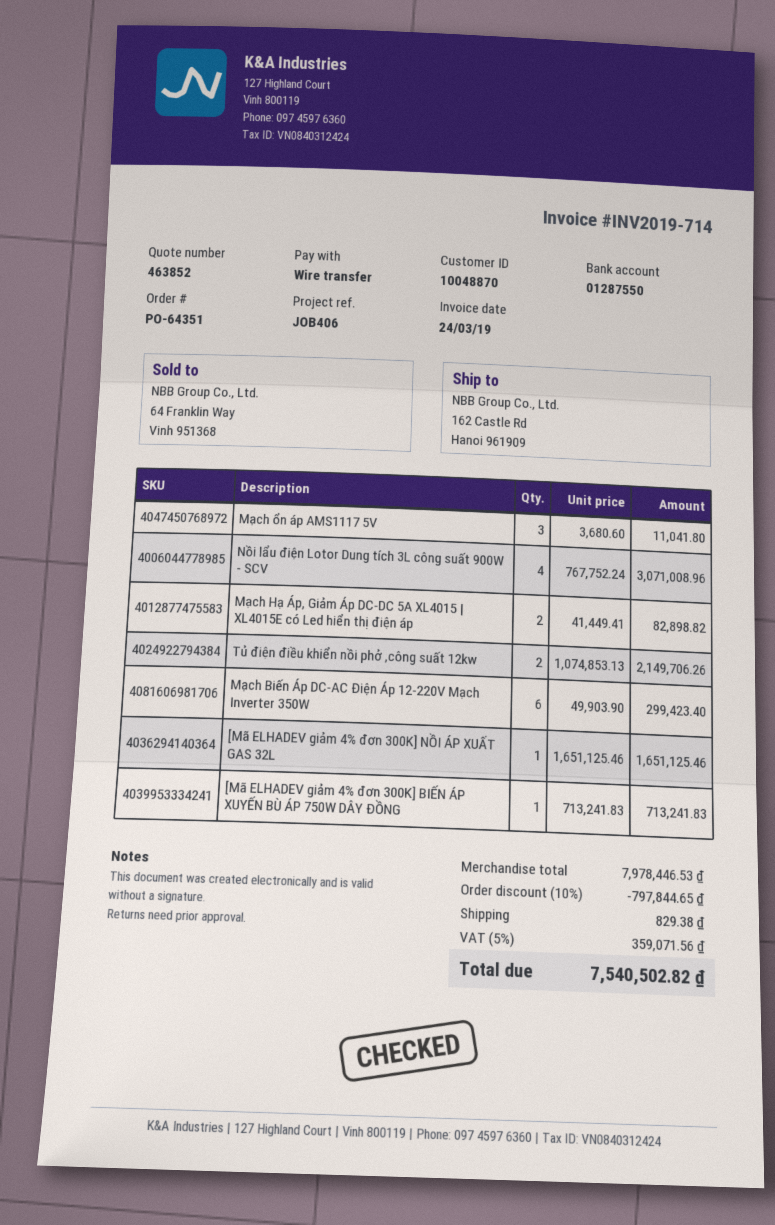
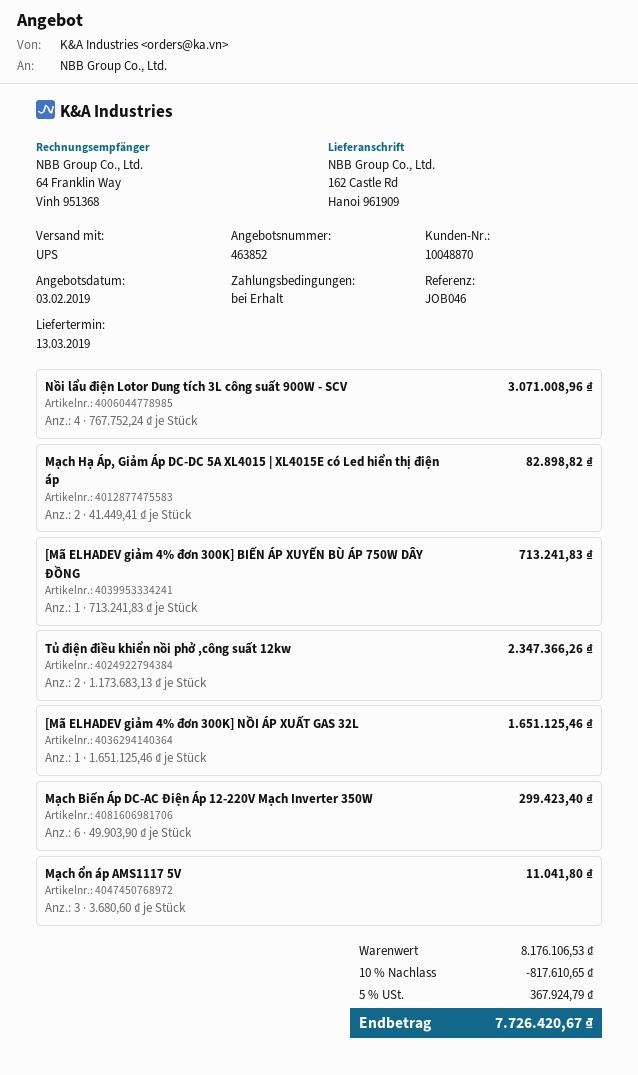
reference: JOB406 -> JOB046
Tủ điện điều khiển nồi phở ,công suất 12kw: 2 x 1074853.13 = 2149706.26 -> 2 x 1173683.13 = 2347366.26
subtotal: 7978446.53 -> 8176106.53
discount: 10% = 797844.65 -> 10% = 817610.65
shipping: 829.38 -> none
tax: 5% = 359071.56 -> 5% = 367924.79
total: 7540502.82 -> 7726420.67

